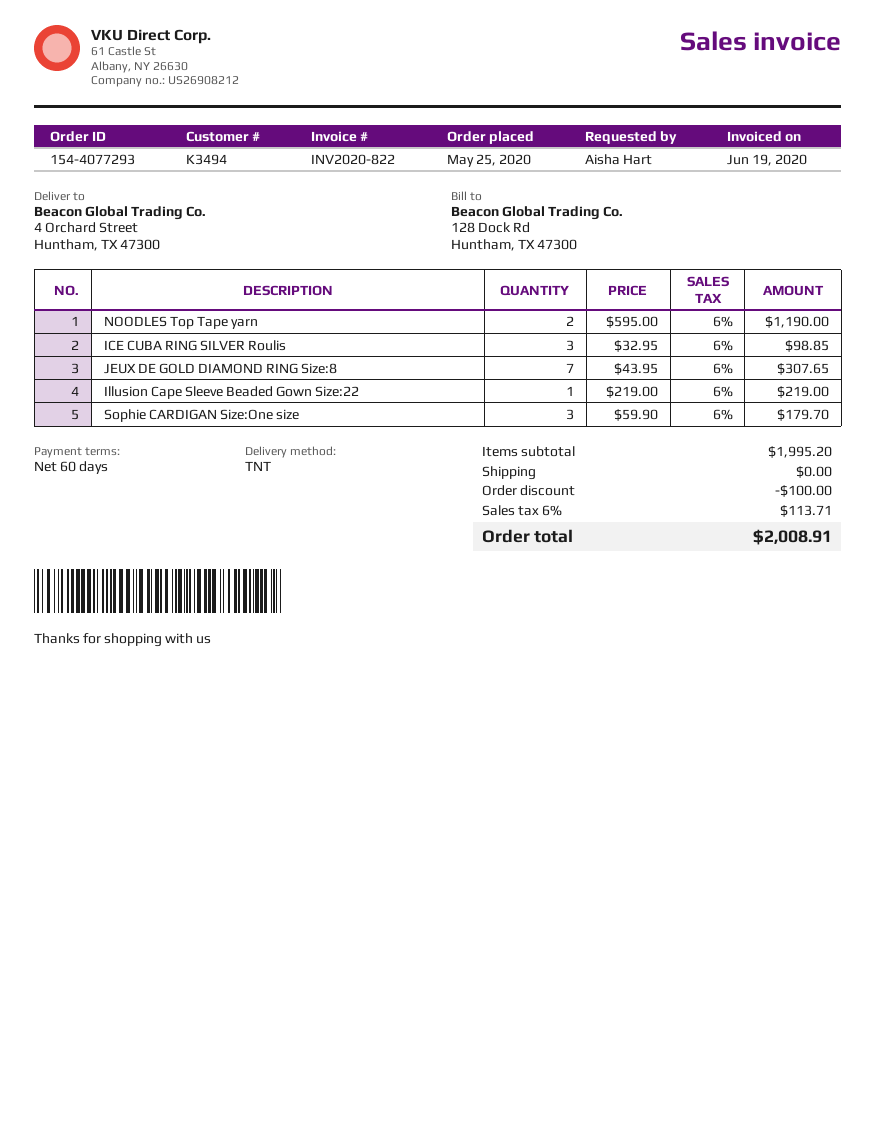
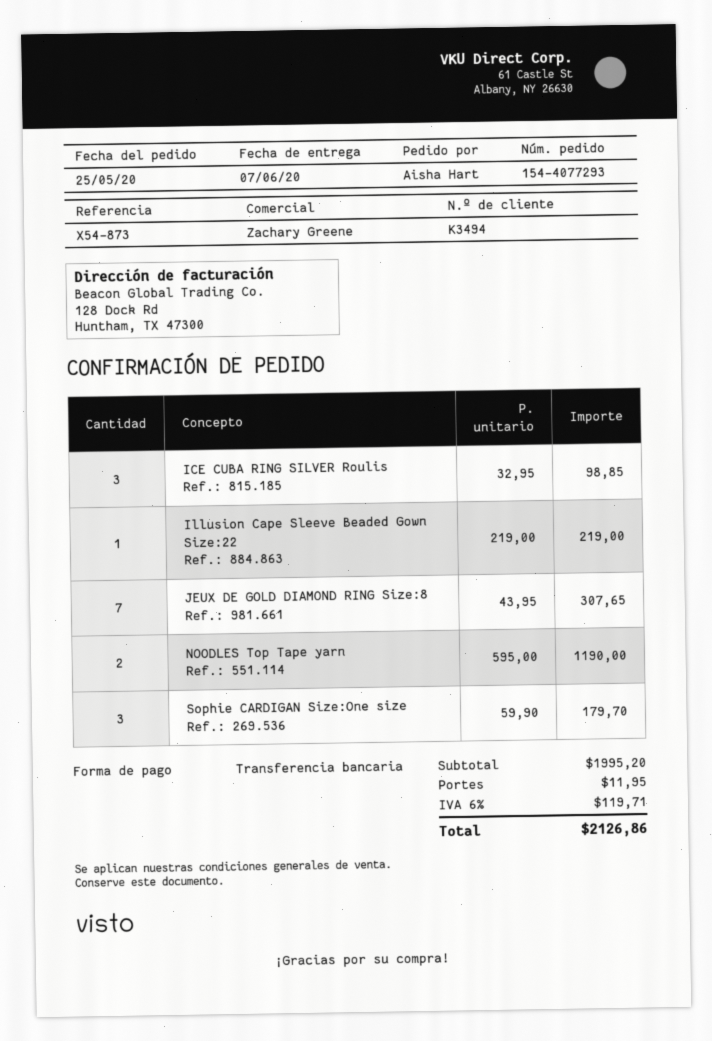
discount: 100.00 -> none
shipping: 0.00 -> 11.95
tax: 6% = 113.71 -> 6% = 119.71
total: 2008.91 -> 2126.86

